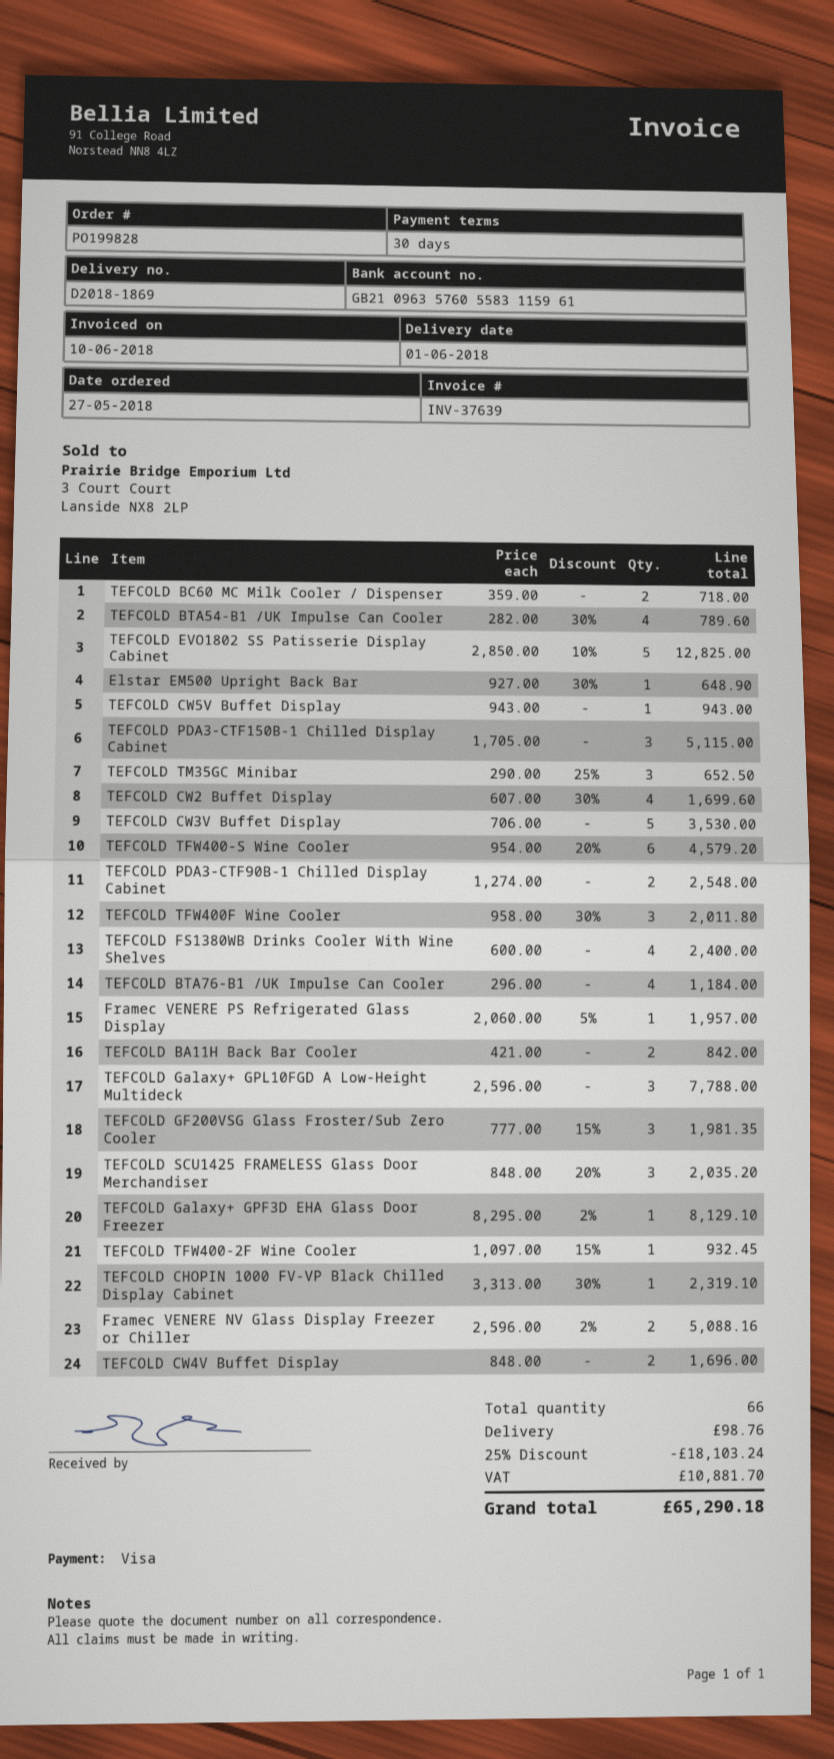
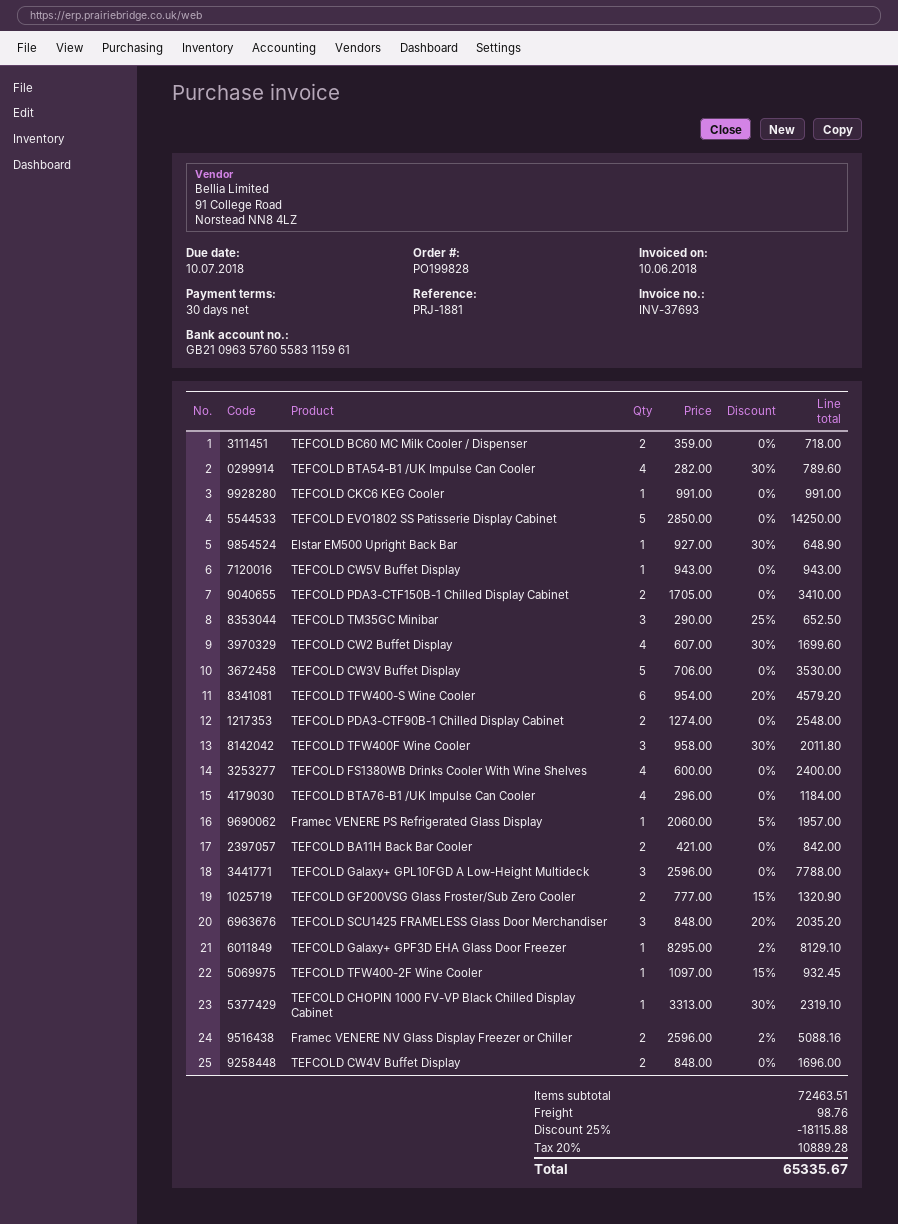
invoice number: INV-37639 -> INV-37693
TEFCOLD EVO1802 SS Patisserie Display Cabinet: 5 x 2850.00 - 10% = 12825.00 -> 5 x 2850.00 = 14250.00
TEFCOLD PDA3-CTF150B-1 Chilled Display Cabinet: 3 x 1705.00 = 5115.00 -> 2 x 1705.00 = 3410.00
TEFCOLD GF200VSG Glass Froster/Sub Zero Cooler: 3 x 777.00 - 15% = 1981.35 -> 2 x 777.00 - 15% = 1320.90
TEFCOLD CKC6 KEG Cooler: none -> 1 x 991.00 = 991.00
discount: 25% = 18103.24 -> 25% = 18115.88
tax: 10881.70 -> 10889.28
total: 65290.18 -> 65335.67

